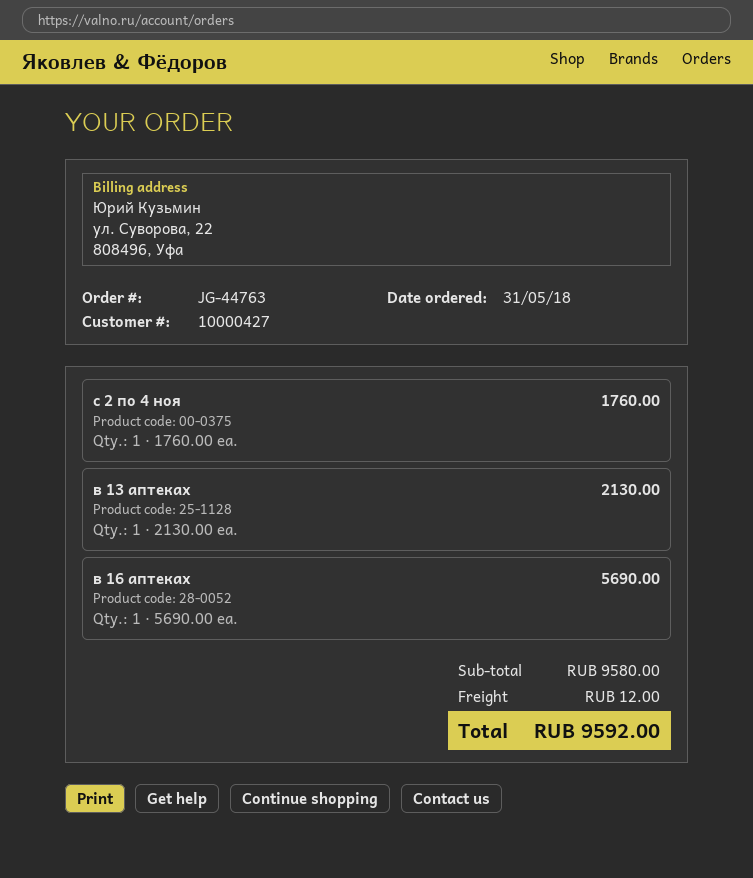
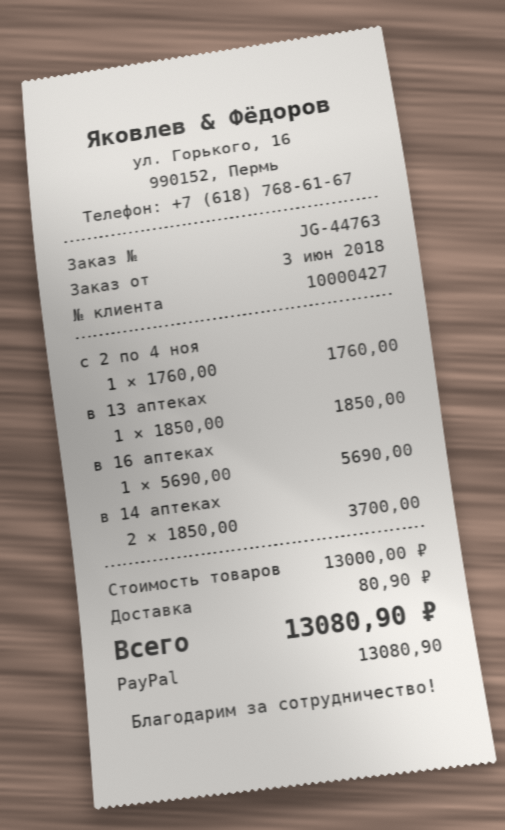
order date: 2018-05-31 -> 2018-06-03
в 13 аптеках: 1 x 2130.00 = 2130.00 -> 1 x 1850.00 = 1850.00
в 14 аптеках: none -> 2 x 1850.00 = 3700.00
subtotal: 9580.00 -> 13000.00
shipping: 12.00 -> 80.90
total: 9592.00 -> 13080.90

